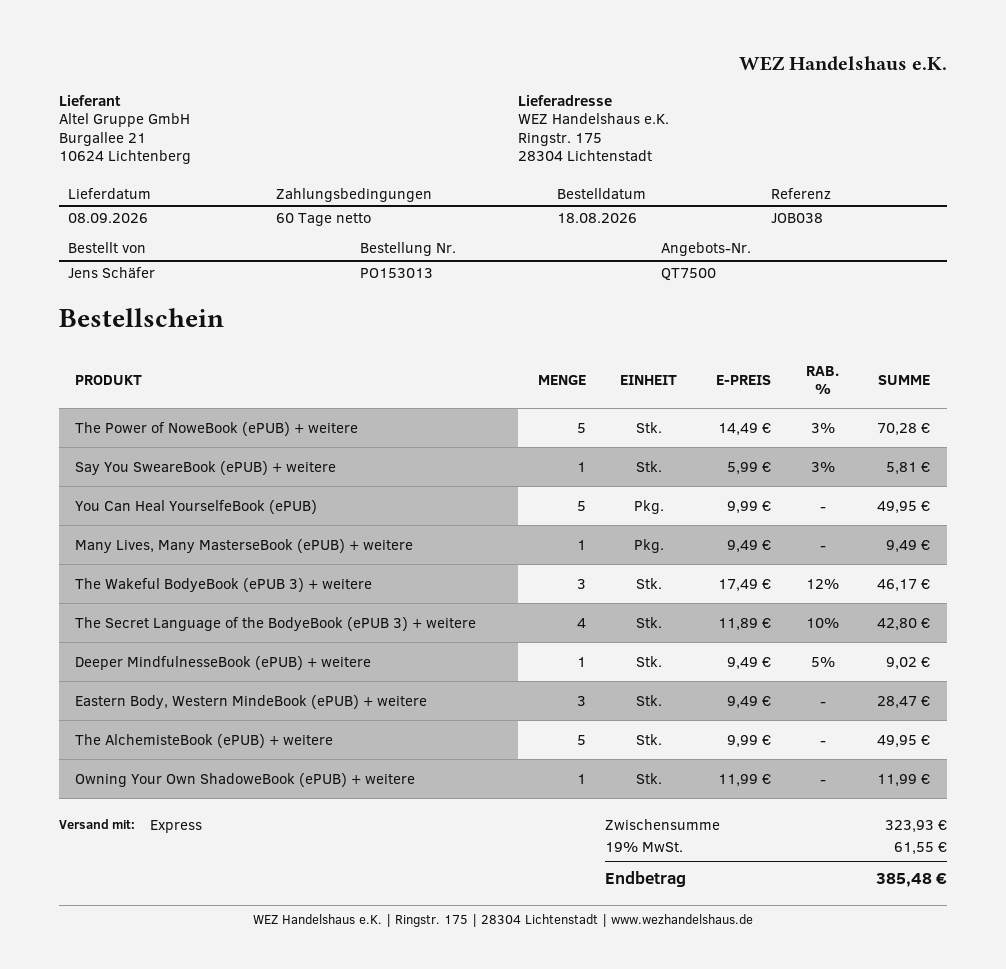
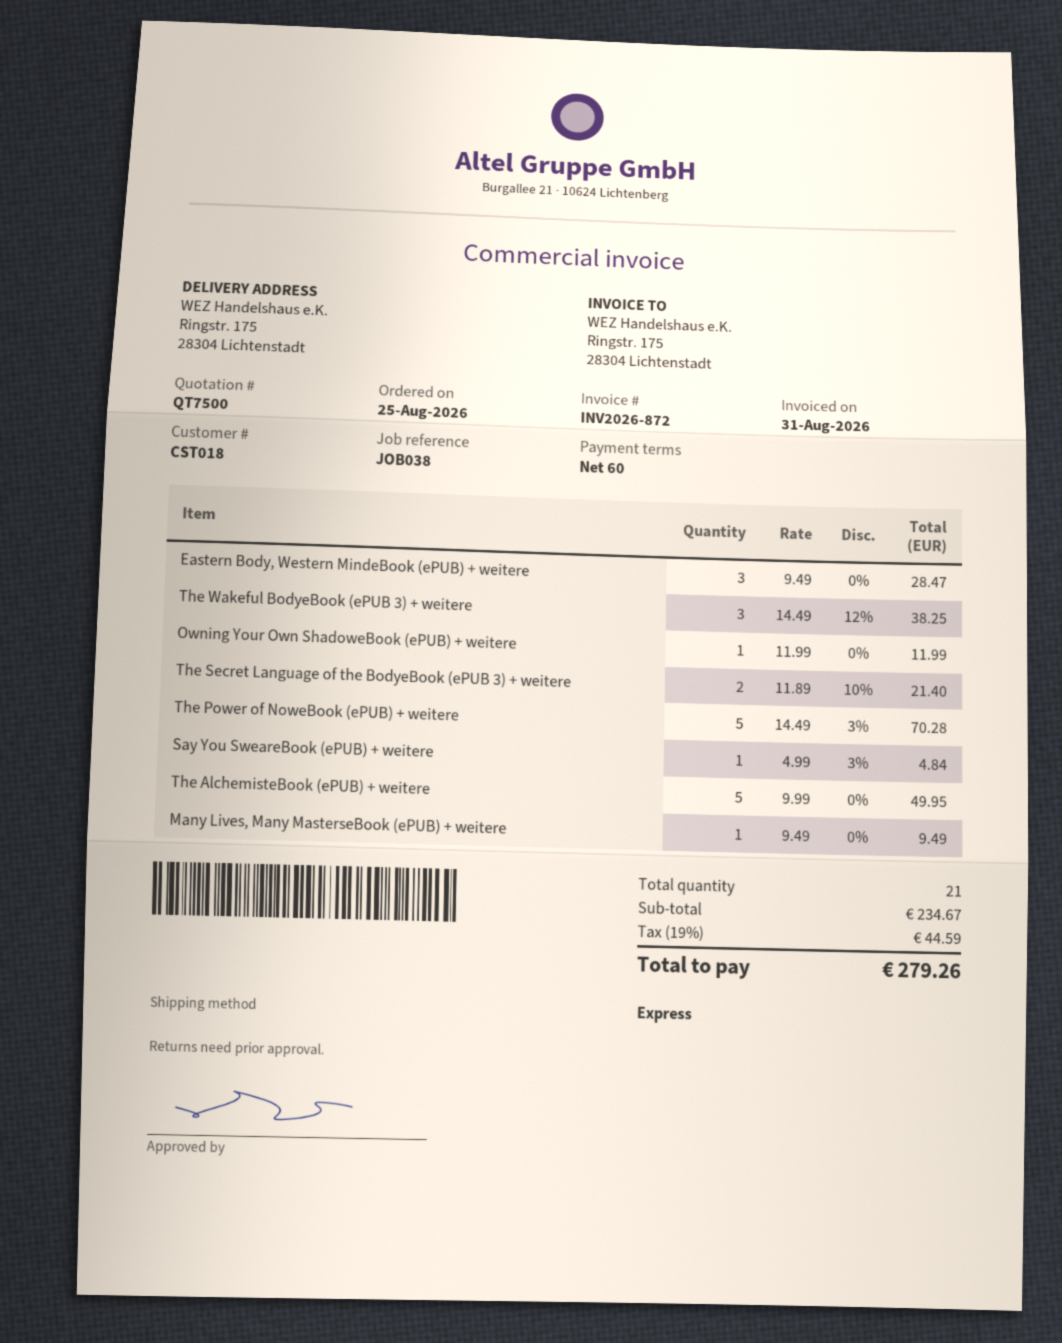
order date: 2026-08-18 -> 2026-08-25
Say You SweareBook (ePUB) + weitere: 1 x 5.99 - 3% = 5.81 -> 1 x 4.99 - 3% = 4.84
You Can Heal YourselfeBook (ePUB): 5 x 9.99 = 49.95 -> none
The Wakeful BodyeBook (ePUB 3) + weitere: 3 x 17.49 - 12% = 46.17 -> 3 x 14.49 - 12% = 38.25
The Secret Language of the BodyeBook (ePUB 3) + weitere: 4 x 11.89 - 10% = 42.80 -> 2 x 11.89 - 10% = 21.40
Deeper MindfulnesseBook (ePUB) + weitere: 1 x 9.49 - 5% = 9.02 -> none
subtotal: 323.93 -> 234.67
tax: 19% = 61.55 -> 19% = 44.59
total: 385.48 -> 279.26

